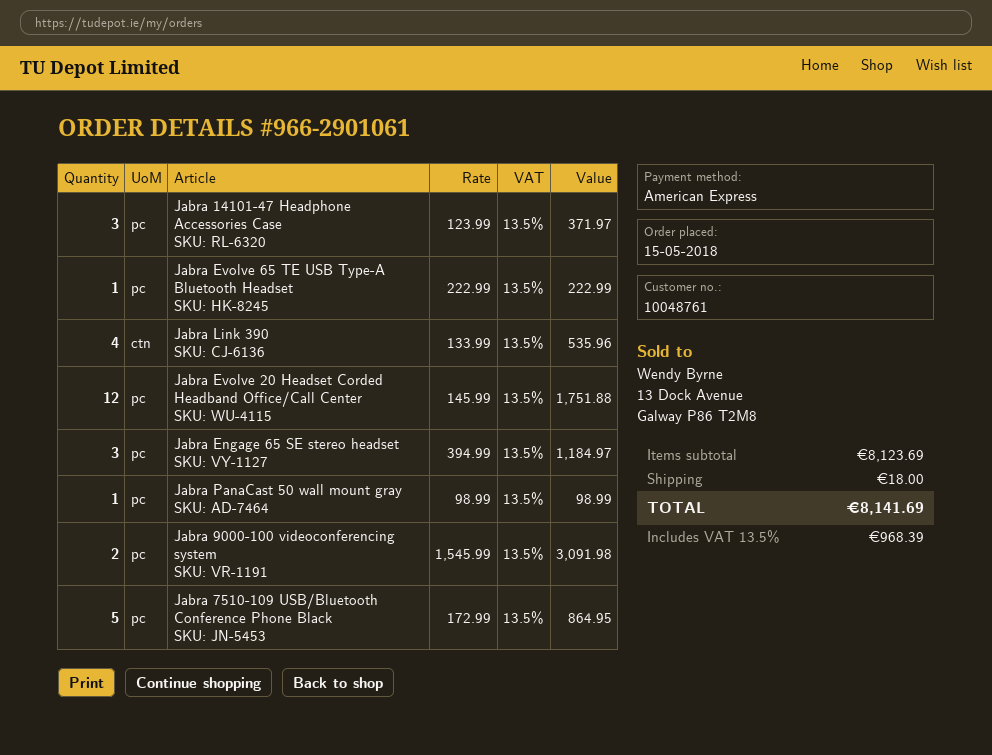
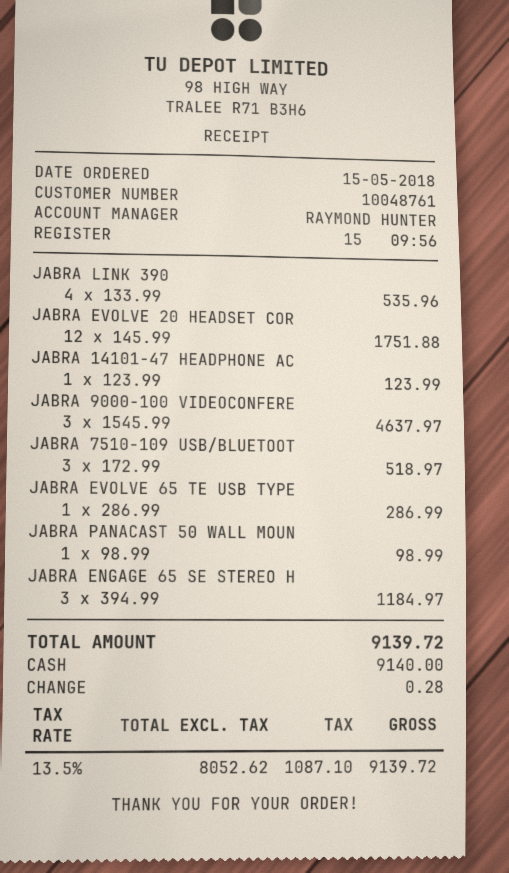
payment method: American Express -> cash
Jabra 14101-47 Headphone Accessories Case: 3 x 123.99 = 371.97 -> 1 x 123.99 = 123.99
Jabra Evolve 65 TE USB Type-A Bluetooth Headset: 1 x 222.99 = 222.99 -> 1 x 286.99 = 286.99
Jabra 9000-100 videoconferencing system: 2 x 1545.99 = 3091.98 -> 3 x 1545.99 = 4637.97
Jabra 7510-109 USB/Bluetooth Conference Phone Black: 5 x 172.99 = 864.95 -> 3 x 172.99 = 518.97
shipping: 18.00 -> none
tax: 13.5% = 968.39 -> 13.5% = 1087.10
total: 8141.69 -> 9139.72

